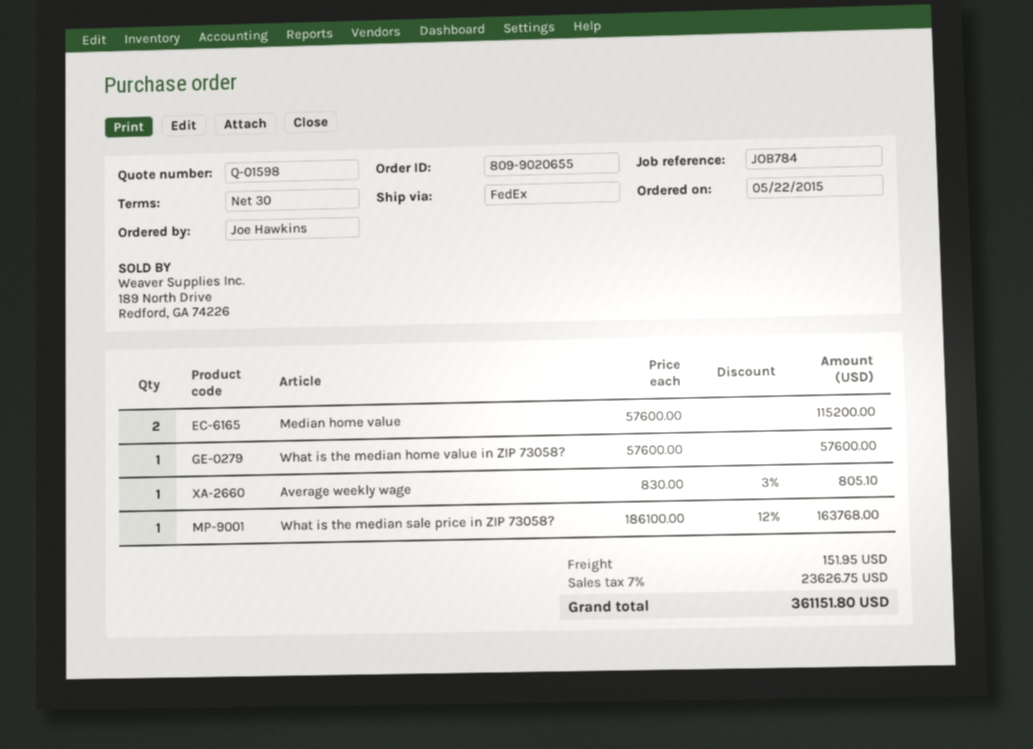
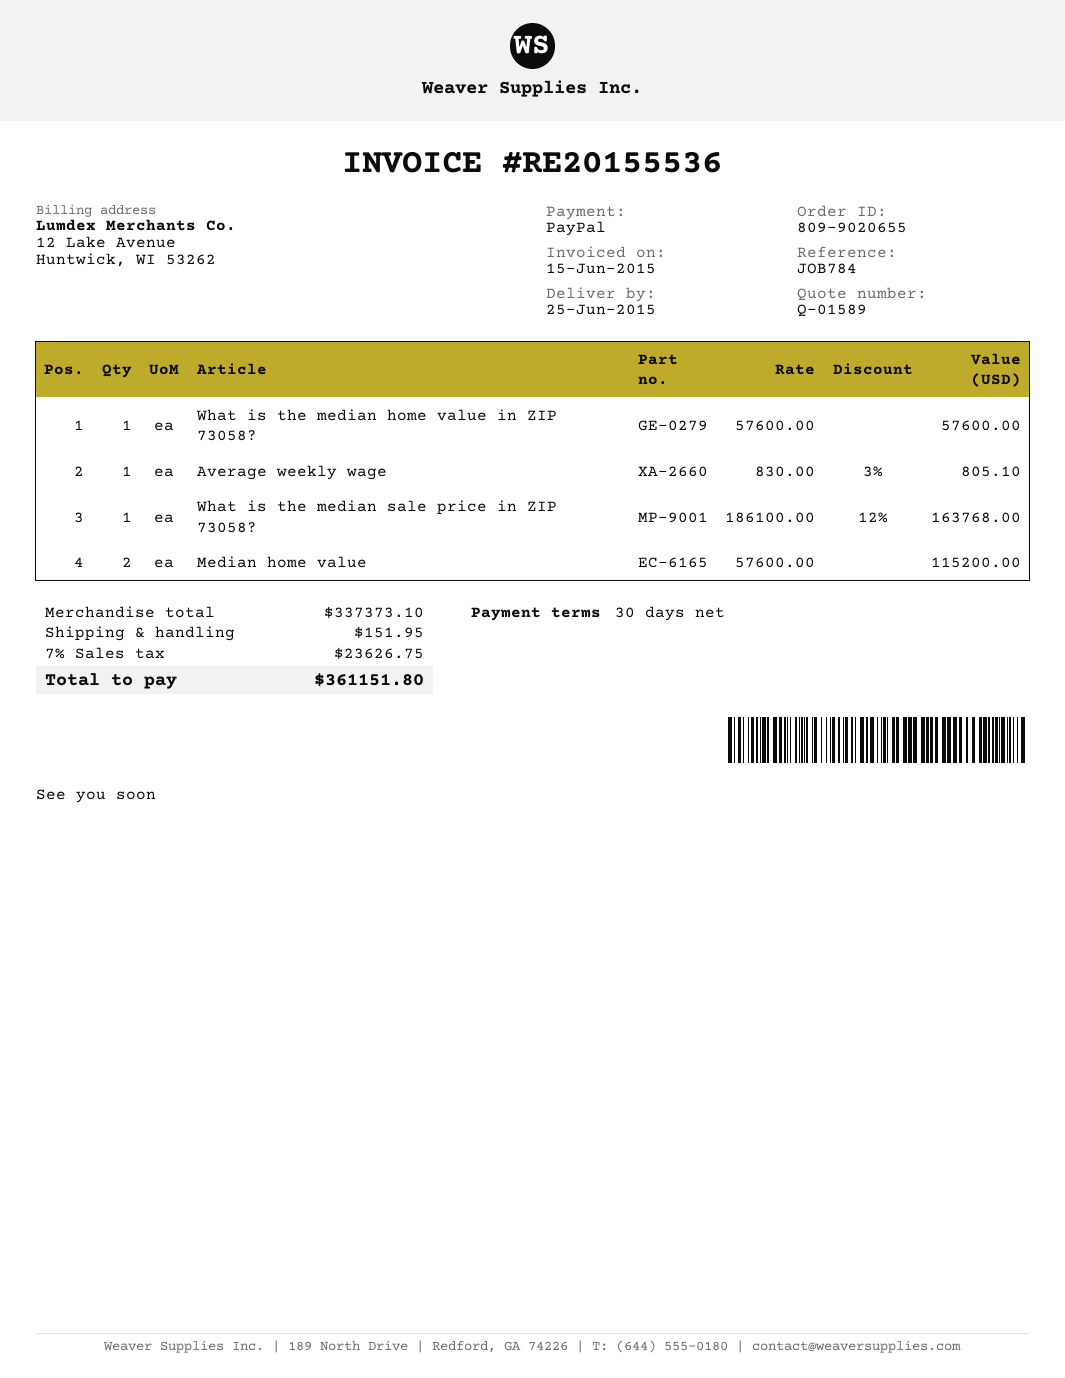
quote number: Q-01598 -> Q-01589

